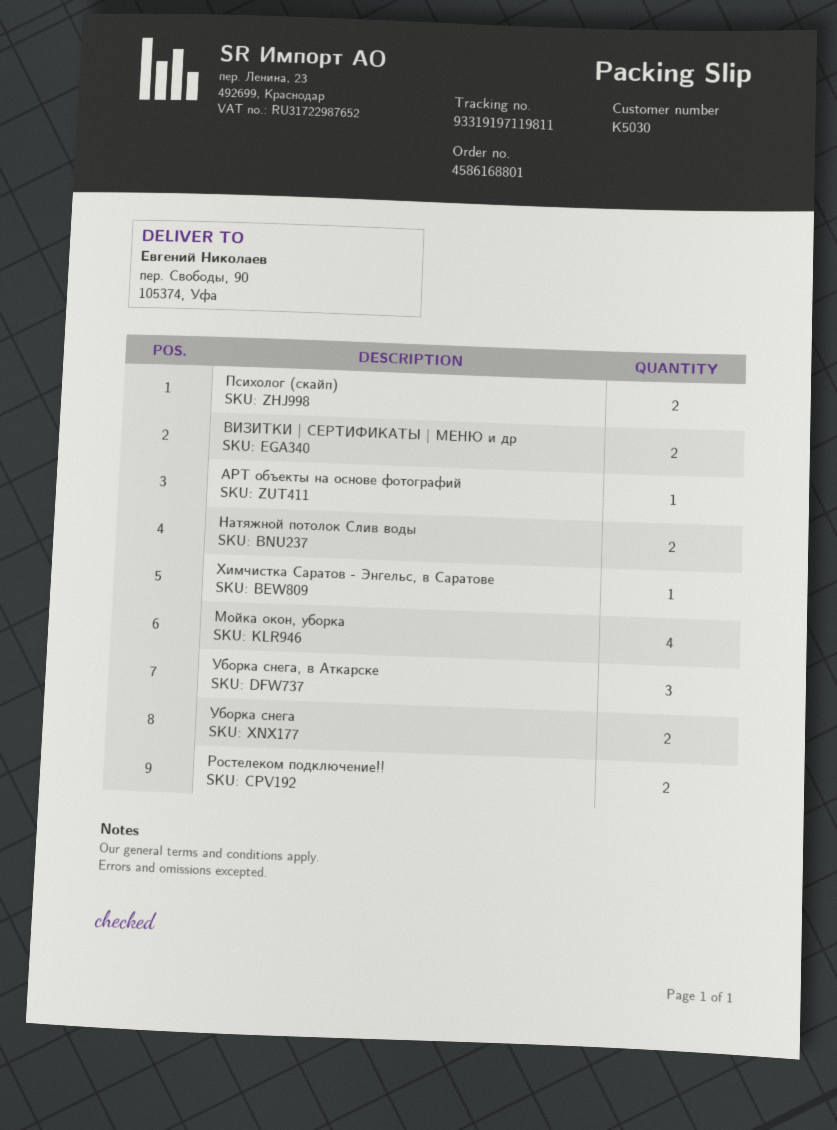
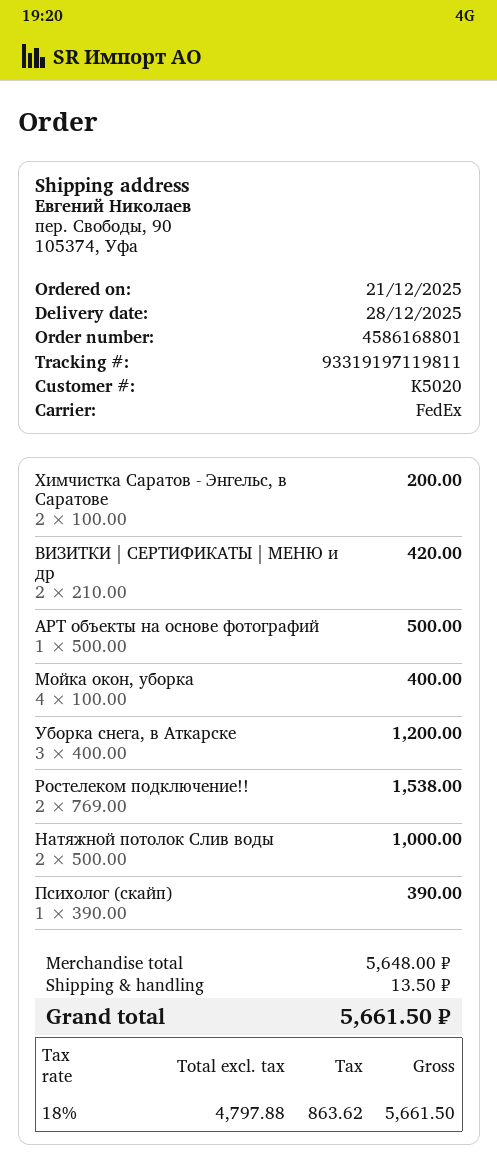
customer number: K5030 -> K5020
Психолог (скайп): 2 -> 1
Химчистка Саратов - Энгельс, в Саратове: 1 -> 2
Уборка снега: 2 -> none

